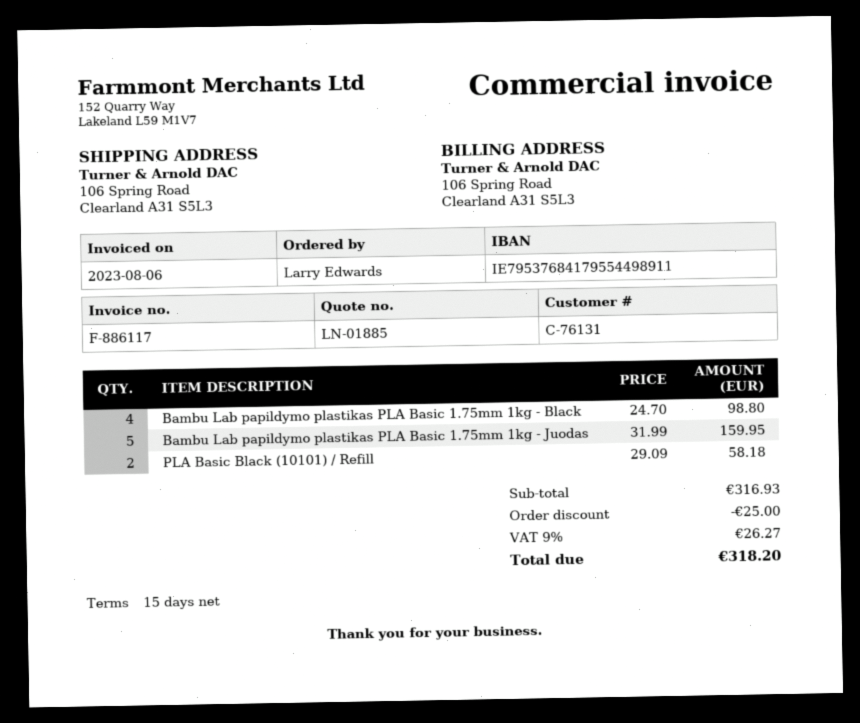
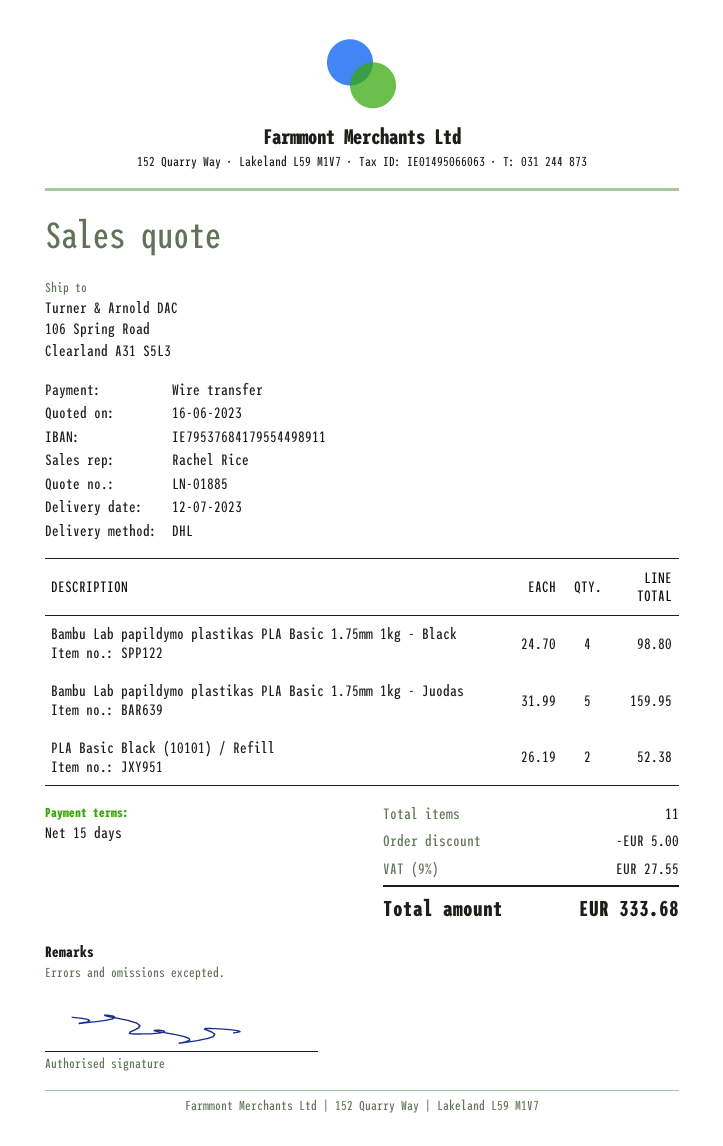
PLA Basic Black (10101) / Refill: 2 x 29.09 = 58.18 -> 2 x 26.19 = 52.38
discount: 25.00 -> 5.00
tax: 9% = 26.27 -> 9% = 27.55
total: 318.20 -> 333.68

